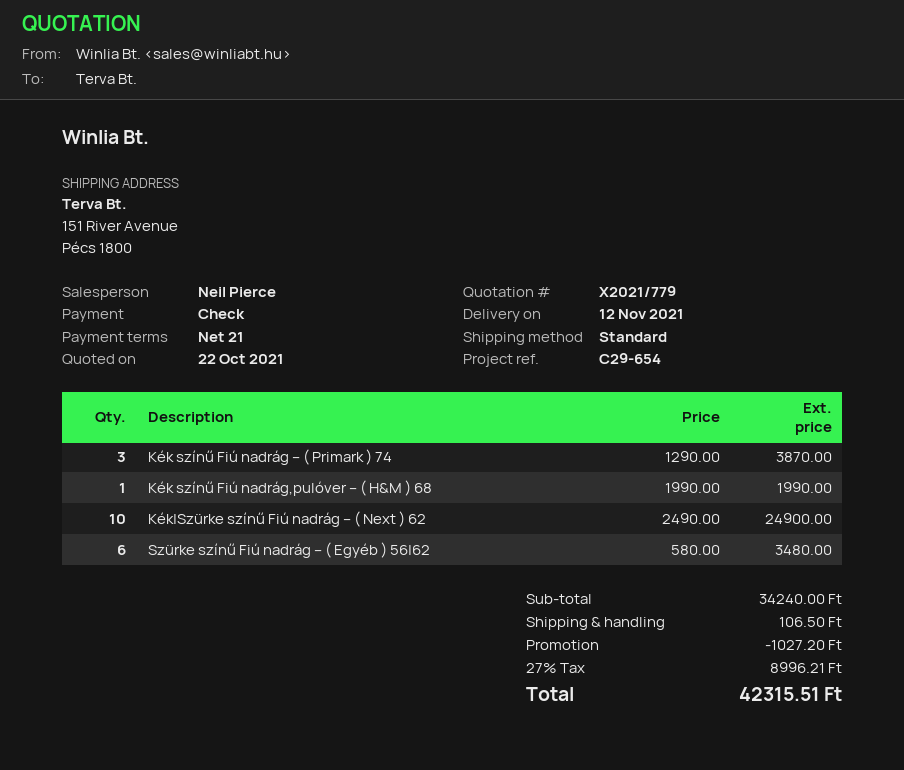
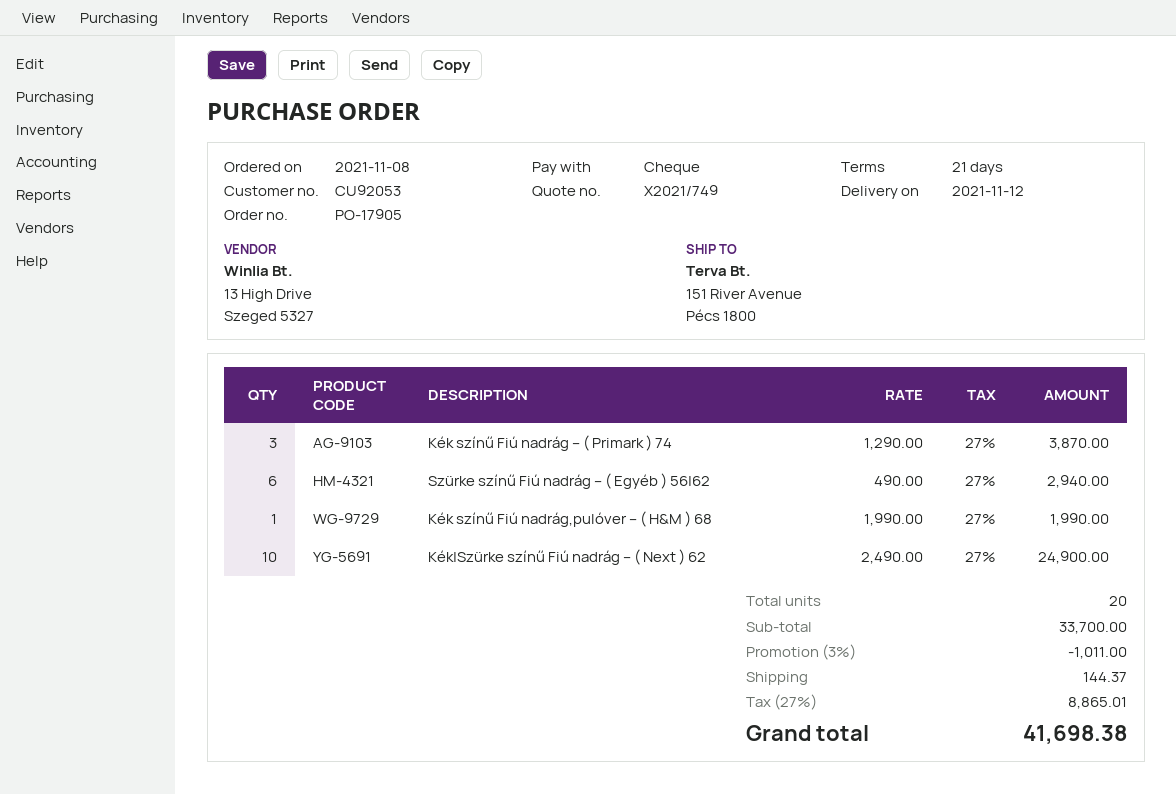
quote number: X2021/779 -> X2021/749
Szürke színű Fiú nadrág – ( Egyéb ) 56|62: 6 x 580.00 = 3480.00 -> 6 x 490.00 = 2940.00
subtotal: 34240.00 -> 33700.00
discount: 1027.20 -> 1011.00
shipping: 106.50 -> 144.37
tax: 27% = 8996.21 -> 27% = 8865.01
total: 42315.51 -> 41698.38

